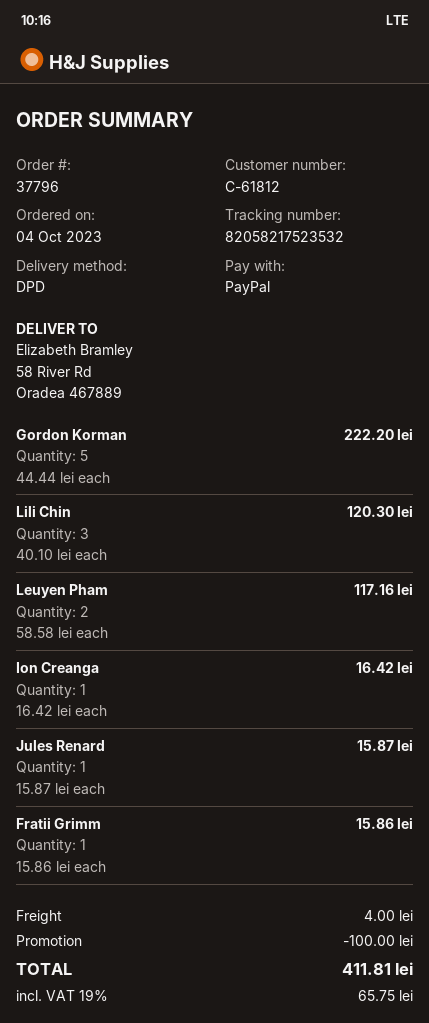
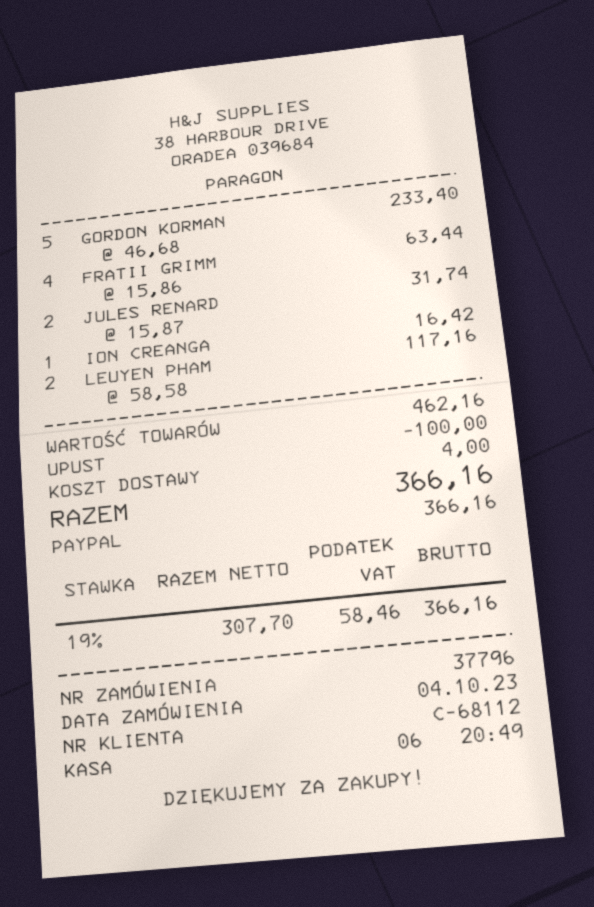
customer number: C-61812 -> C-68112
Gordon Korman: 5 x 44.44 = 222.20 -> 5 x 46.68 = 233.40
Lili Chin: 3 x 40.10 = 120.30 -> none
Jules Renard: 1 x 15.87 = 15.87 -> 2 x 15.87 = 31.74
Fratii Grimm: 1 x 15.86 = 15.86 -> 4 x 15.86 = 63.44
tax: 19% = 65.75 -> 19% = 58.46
total: 411.81 -> 366.16

